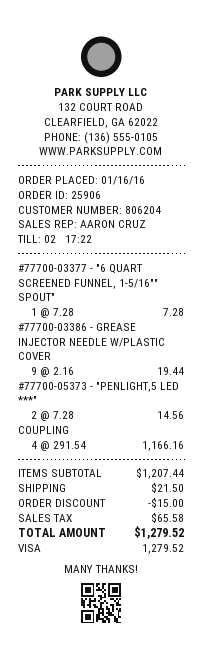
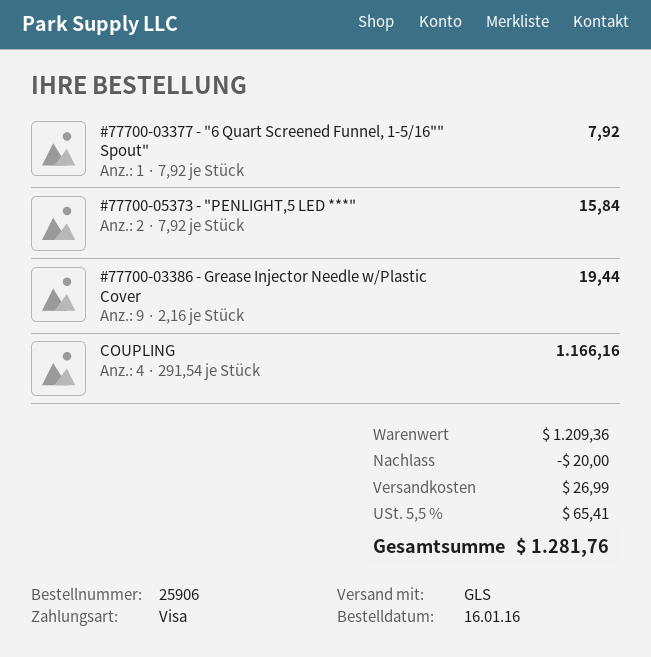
#77700-03377 - "6 QUART SCREENED FUNNEL, 1-5/16"" SPOUT": 1 x 7.28 = 7.28 -> 1 x 7.92 = 7.92
#77700-05373 - "PENLIGHT,5 LED ***": 2 x 7.28 = 14.56 -> 2 x 7.92 = 15.84
subtotal: 1207.44 -> 1209.36
discount: 15.00 -> 20.00
shipping: 21.50 -> 26.99
tax: 65.58 -> 65.41
total: 1279.52 -> 1281.76

